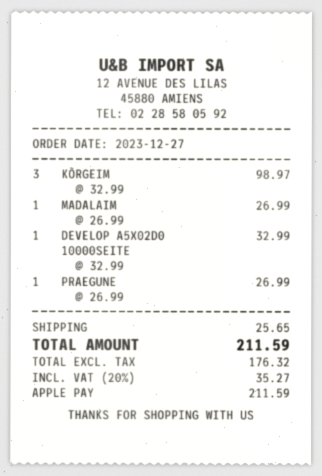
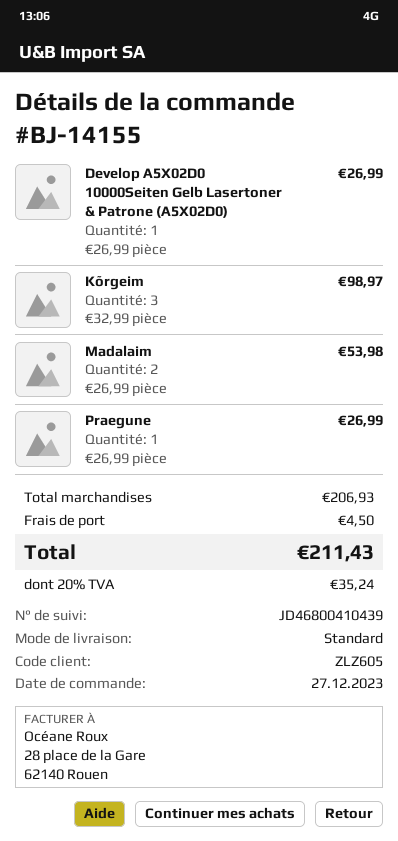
MADALAIM: 1 x 26.99 = 26.99 -> 2 x 26.99 = 53.98
DEVELOP A5X02D0 10000SEITE: 1 x 32.99 = 32.99 -> 1 x 26.99 = 26.99
shipping: 25.65 -> 4.50
tax: 20% = 35.27 -> 20% = 35.24
total: 211.59 -> 211.43

